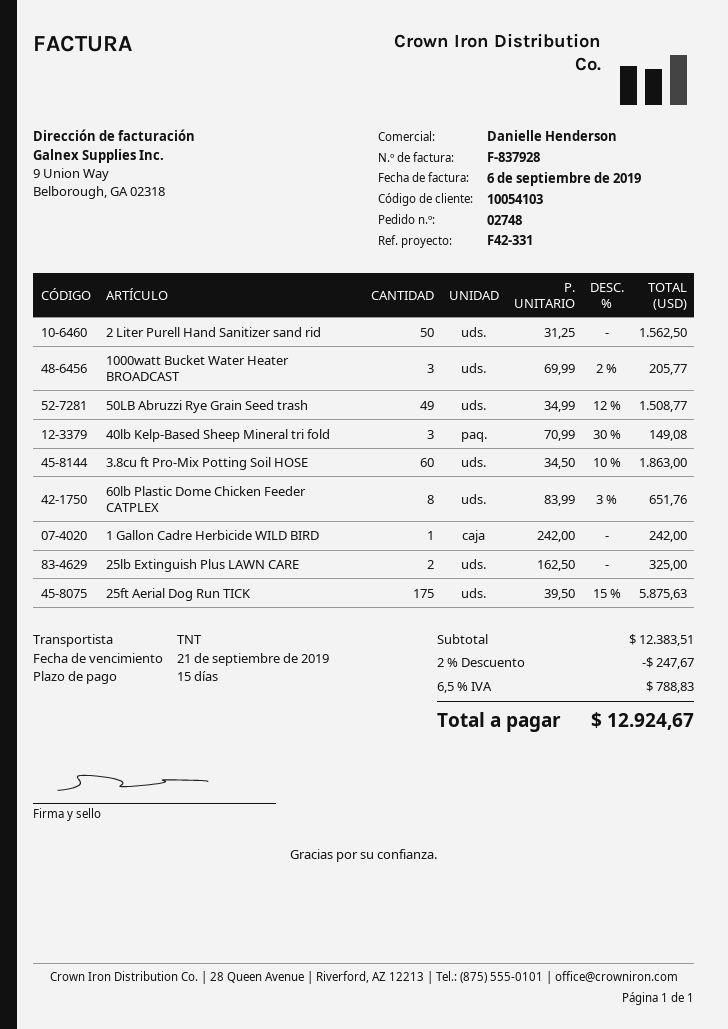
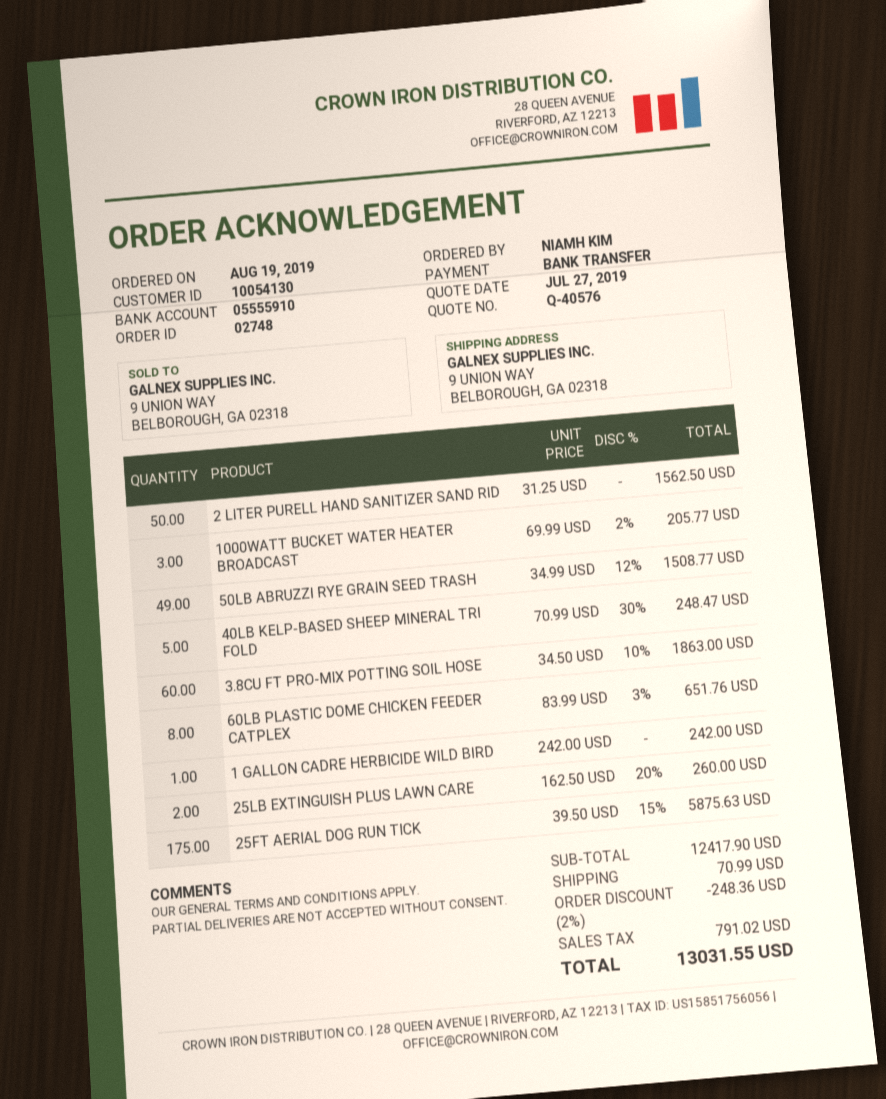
customer number: 10054103 -> 10054130
40lb Kelp-Based Sheep Mineral tri fold: 3 x 70.99 - 30% = 149.08 -> 5 x 70.99 - 30% = 248.47
25lb Extinguish Plus LAWN CARE: 2 x 162.50 = 325.00 -> 2 x 162.50 - 20% = 260.00
subtotal: 12383.51 -> 12417.90
discount: 2% = 247.67 -> 2% = 248.36
shipping: none -> 70.99
tax: 788.83 -> 791.02
total: 12924.67 -> 13031.55

